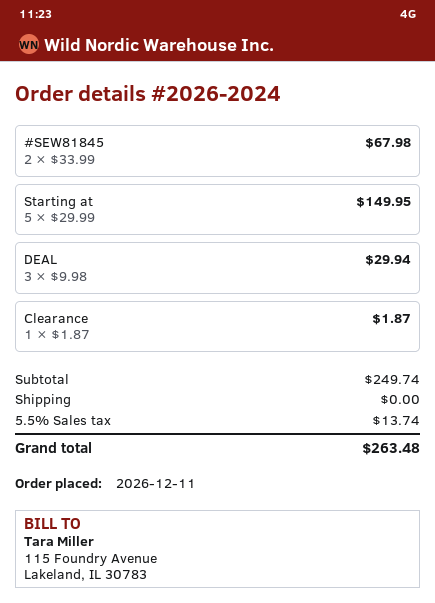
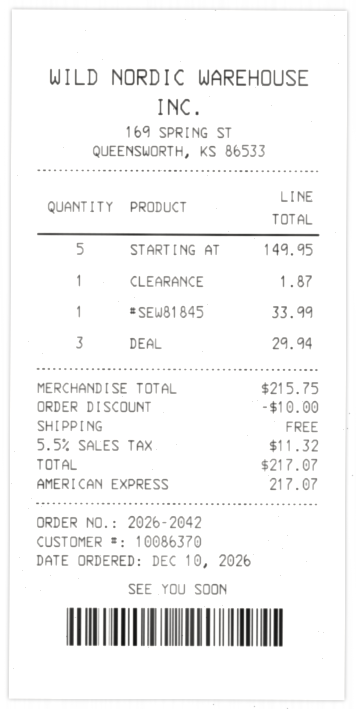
order number: 2026-2024 -> 2026-2042
order date: 2026-12-11 -> 2026-12-10
#SEW81845: 2 for 67.98 -> 1 for 33.99
subtotal: 249.74 -> 215.75
discount: none -> 10.00
tax: 5.5% = 13.74 -> 5.5% = 11.32
total: 263.48 -> 217.07

